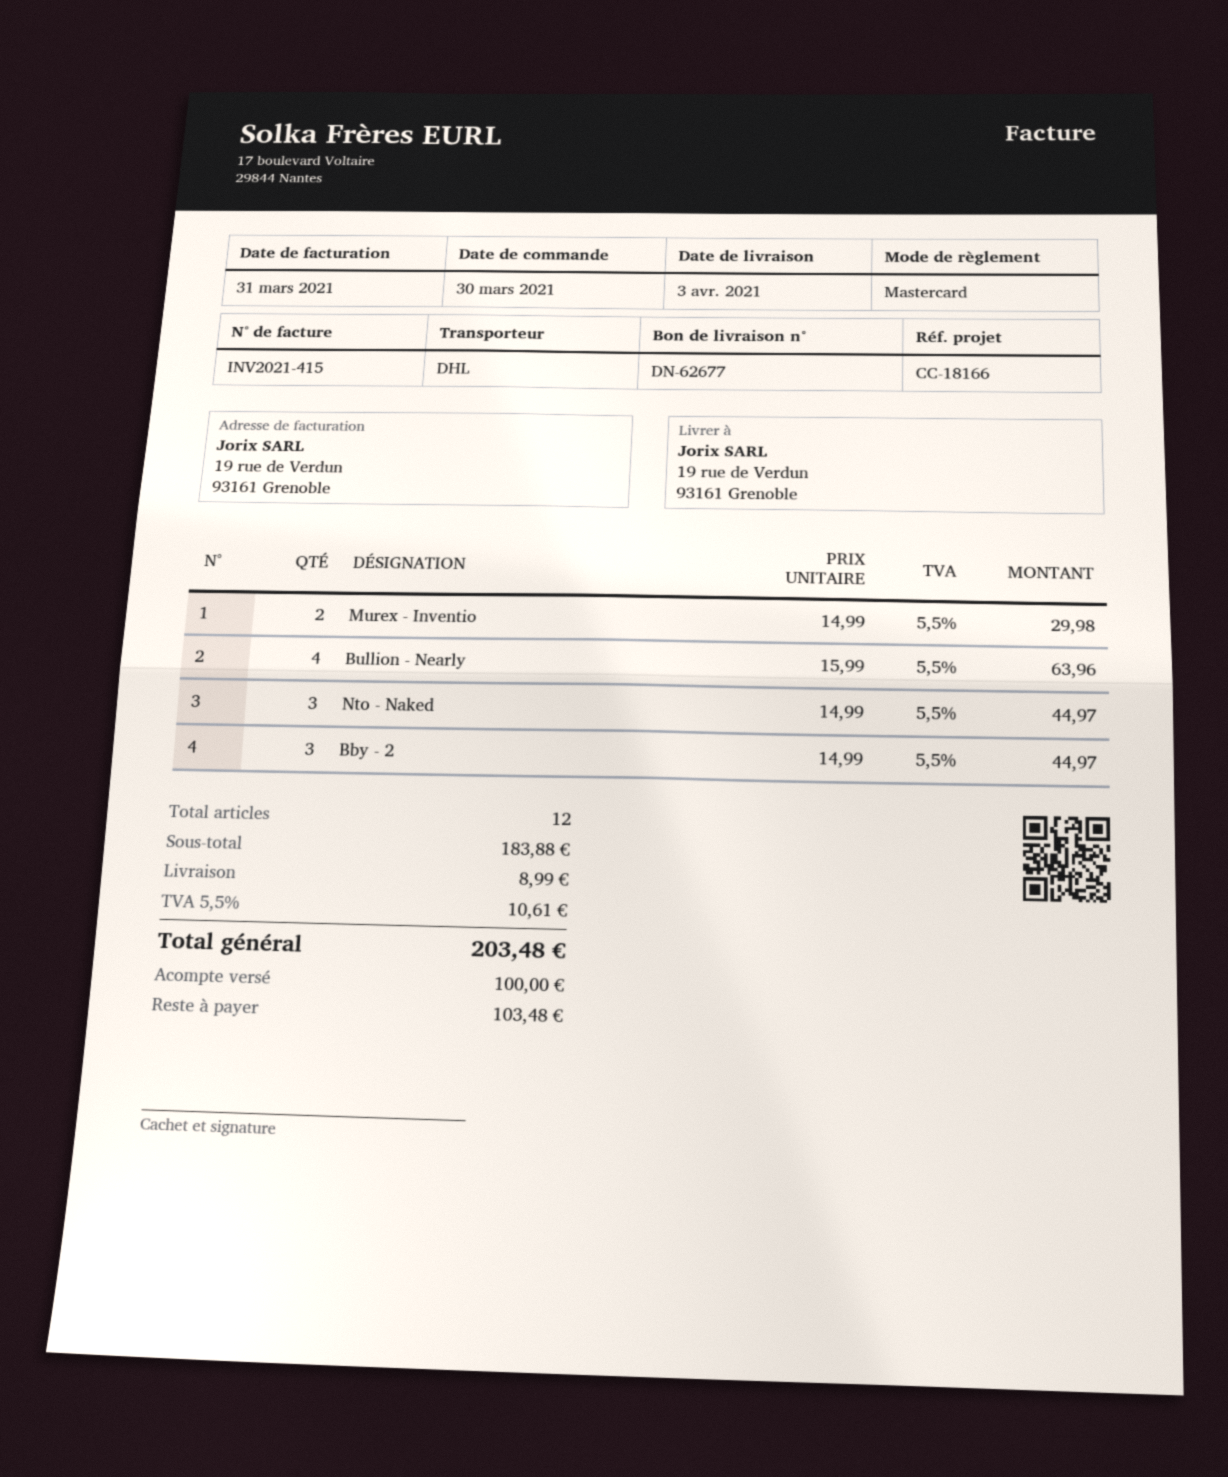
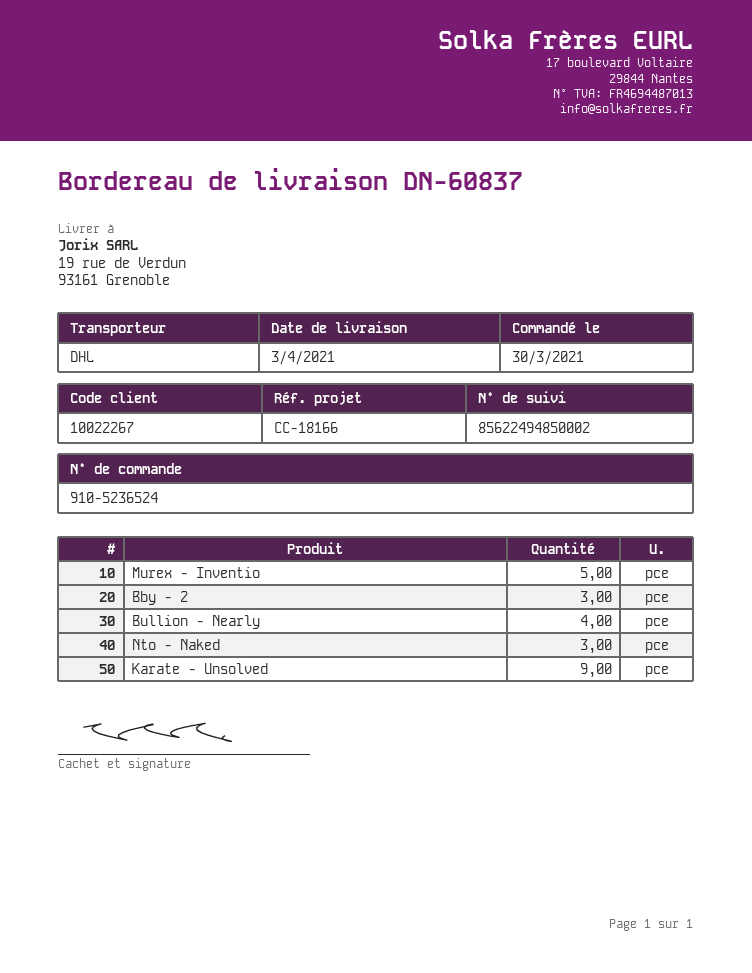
delivery note number: DN-62677 -> DN-60837
Murex - Inventio: 2 -> 5
Karate - Unsolved: none -> 9

